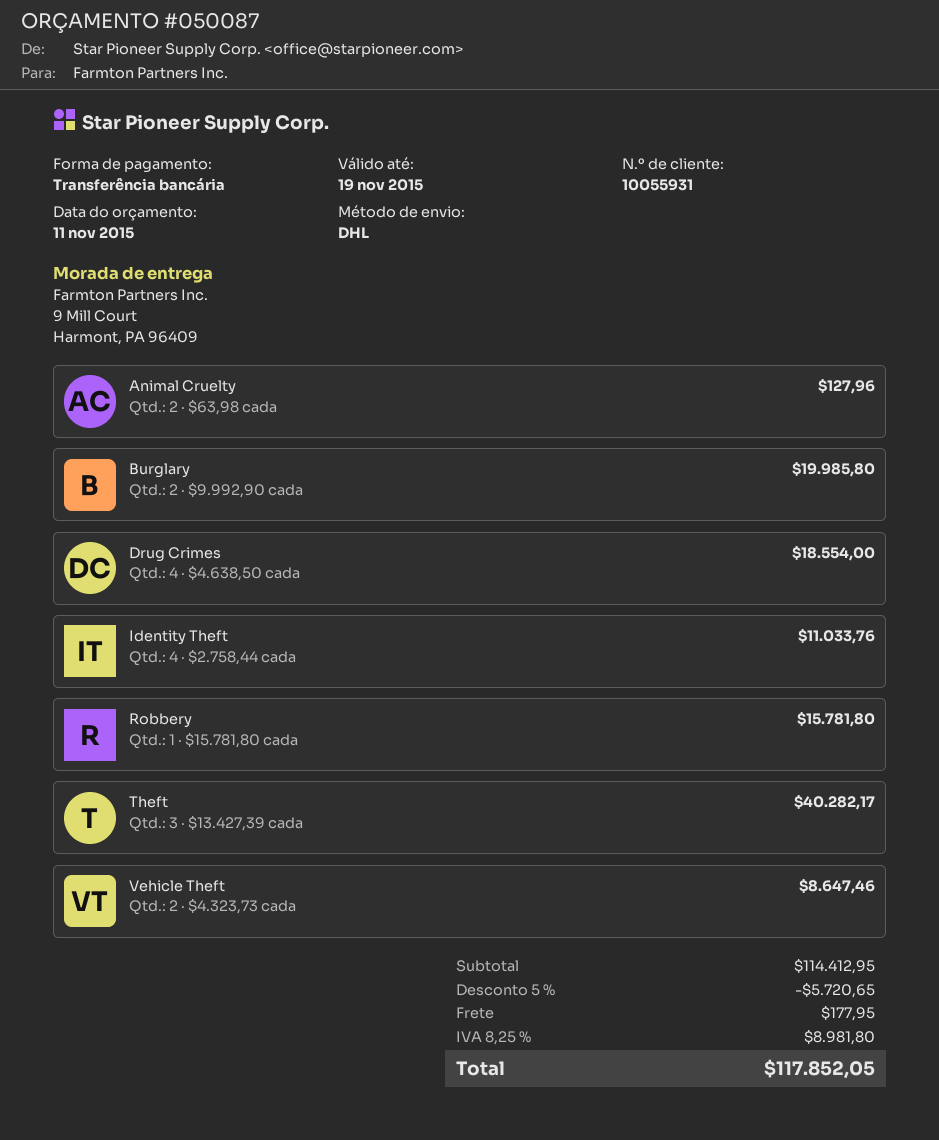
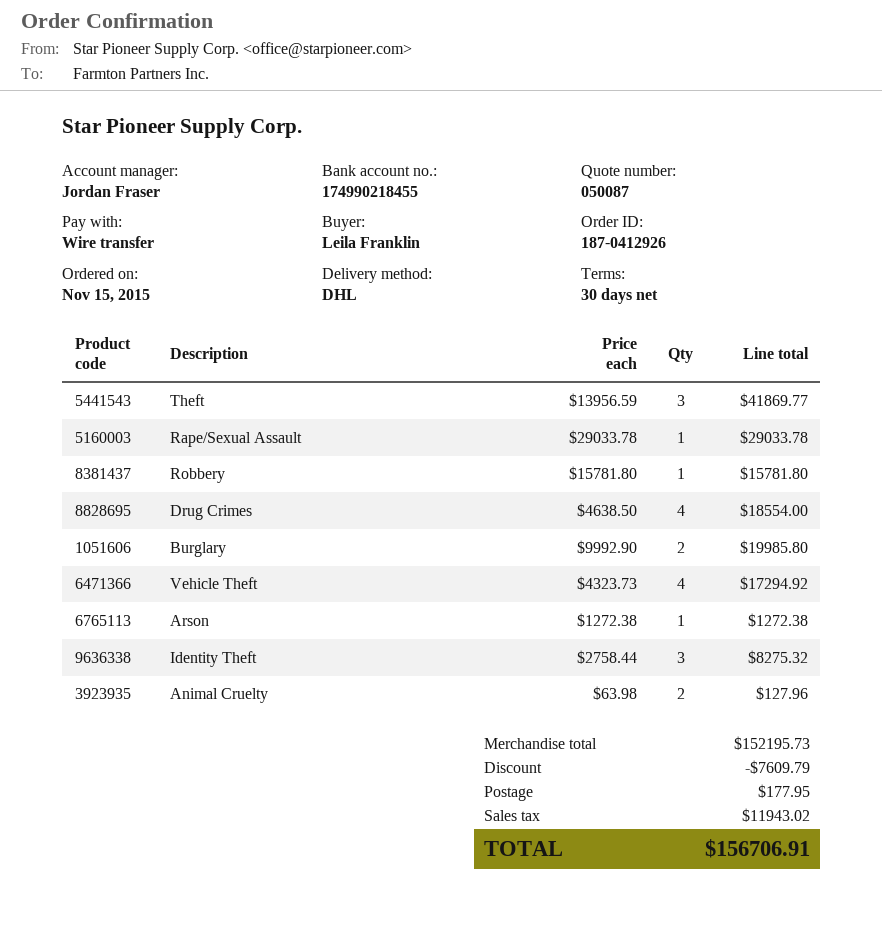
Identity Theft: 4 x 2758.44 = 11033.76 -> 3 x 2758.44 = 8275.32
Theft: 3 x 13427.39 = 40282.17 -> 3 x 13956.59 = 41869.77
Vehicle Theft: 2 x 4323.73 = 8647.46 -> 4 x 4323.73 = 17294.92
Rape/Sexual Assault: none -> 1 x 29033.78 = 29033.78
Arson: none -> 1 x 1272.38 = 1272.38
subtotal: 114412.95 -> 152195.73
discount: 5720.65 -> 7609.79
tax: 8981.80 -> 11943.02
total: 117852.05 -> 156706.91

